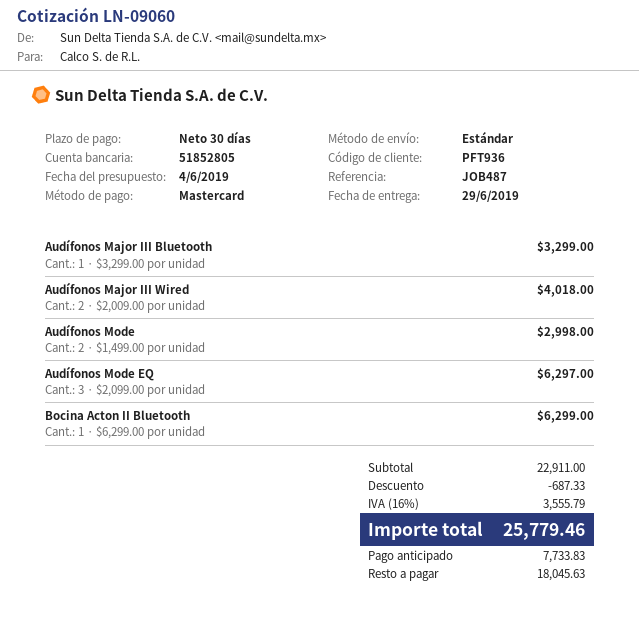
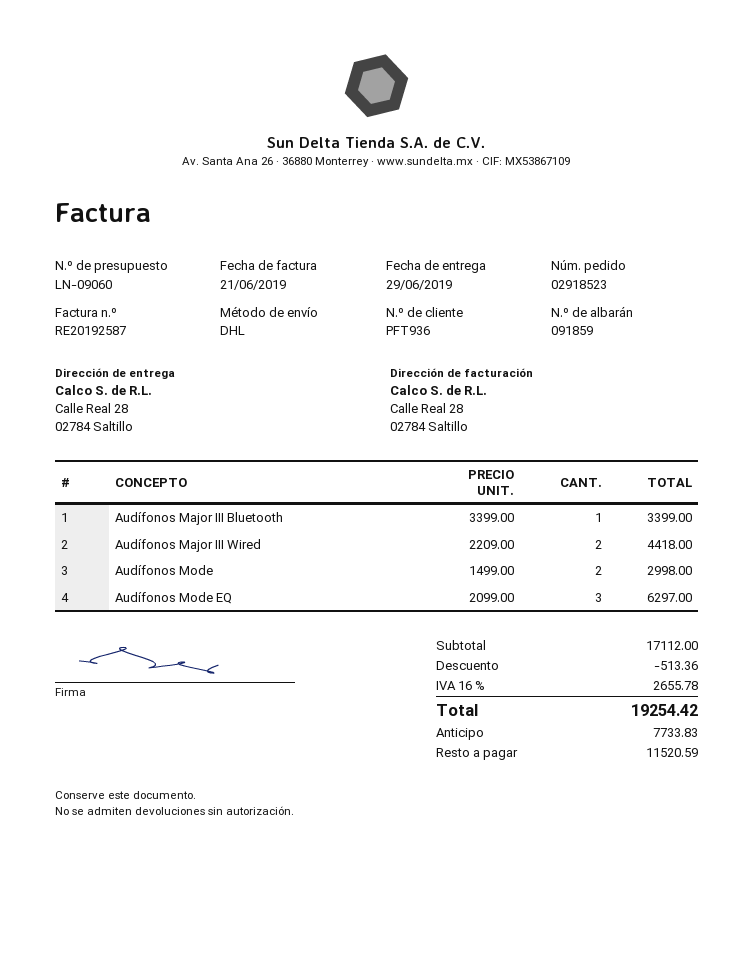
shipping method: standard -> DHL
Audífonos Major III Bluetooth: 1 x 3299.00 = 3299.00 -> 1 x 3399.00 = 3399.00
Audífonos Major III Wired: 2 x 2009.00 = 4018.00 -> 2 x 2209.00 = 4418.00
Bocina Acton II Bluetooth: 1 x 6299.00 = 6299.00 -> none
subtotal: 22911.00 -> 17112.00
discount: 687.33 -> 513.36
tax: 16% = 3555.79 -> 16% = 2655.78
total: 25779.46 -> 19254.42
balance: 18045.63 -> 11520.59

